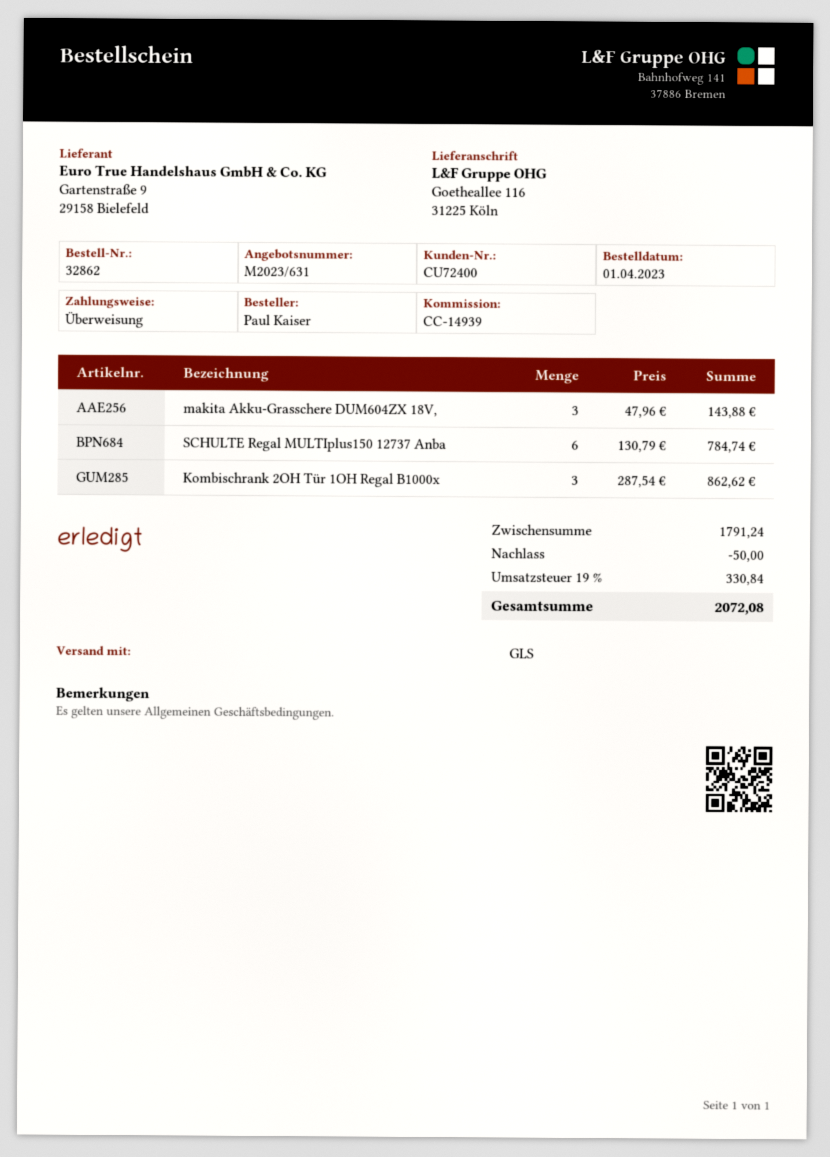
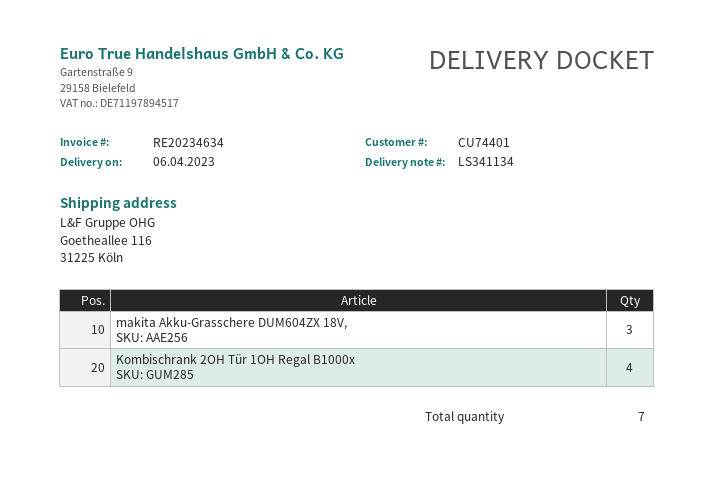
customer number: CU72400 -> CU74401
SCHULTE Regal MULTIplus150 12737 Anba: 6 -> none
Kombischrank 2OH Tür 1OH Regal B1000x: 3 -> 4

